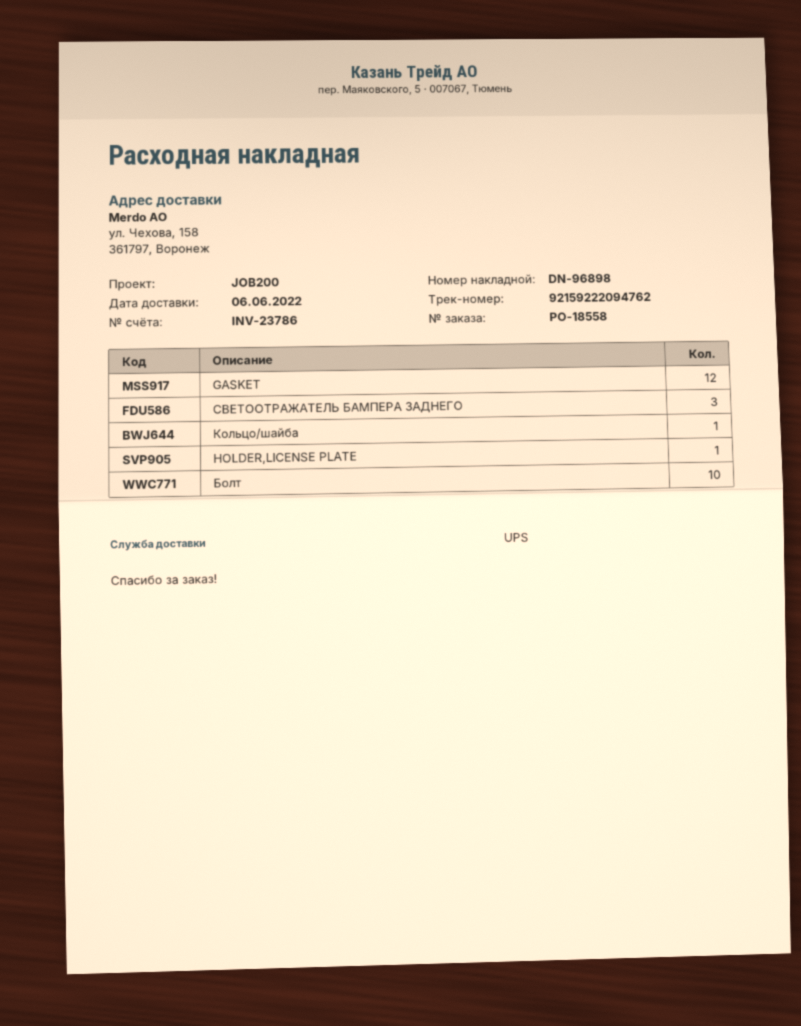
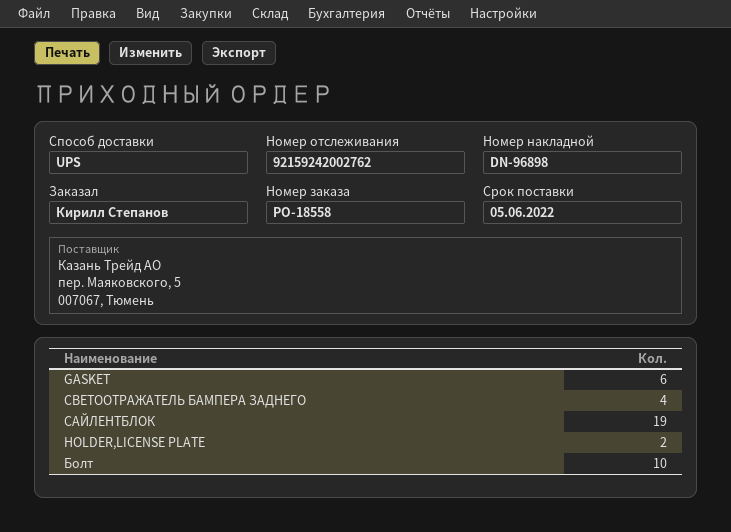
delivery date: 2022-06-06 -> 2022-06-05
tracking number: 92159222094762 -> 92159242002762
GASKET: 12 -> 6
СВЕТООТРАЖАТЕЛЬ БАМПЕРА ЗАДНЕГО: 3 -> 4
Кольцо/шайба: 1 -> none
HOLDER,LICENSE PLATE: 1 -> 2
САЙЛЕНТБЛОК: none -> 19

